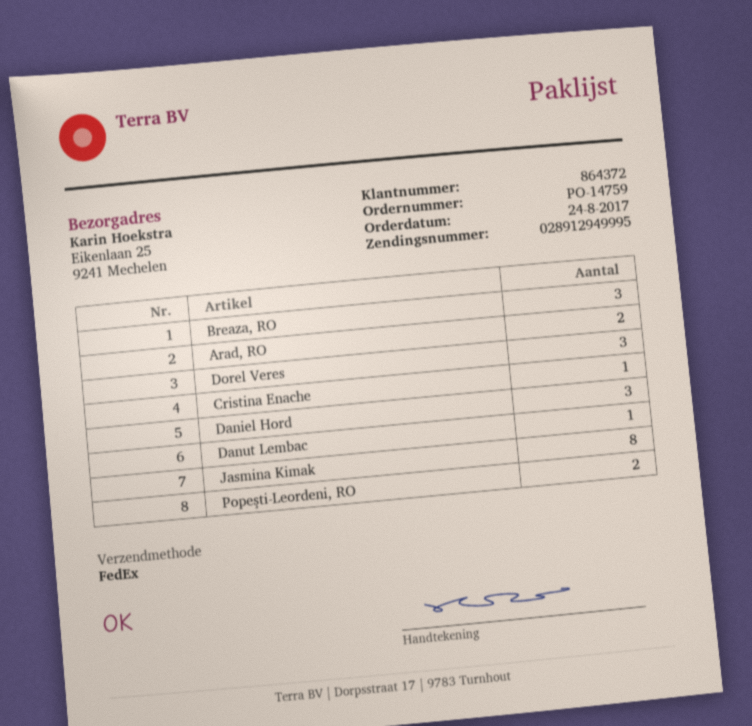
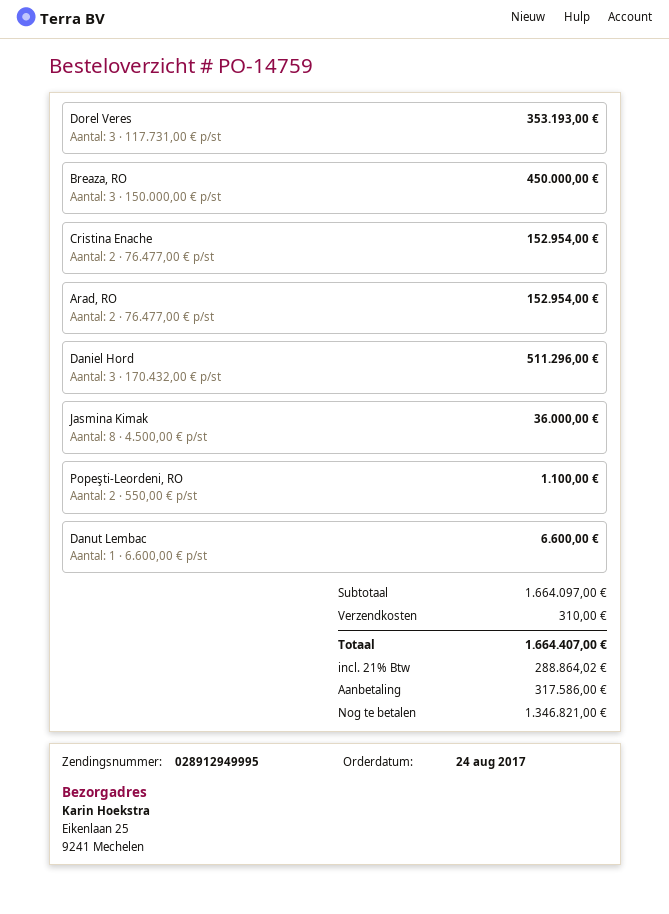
Cristina Enache: 1 -> 2

